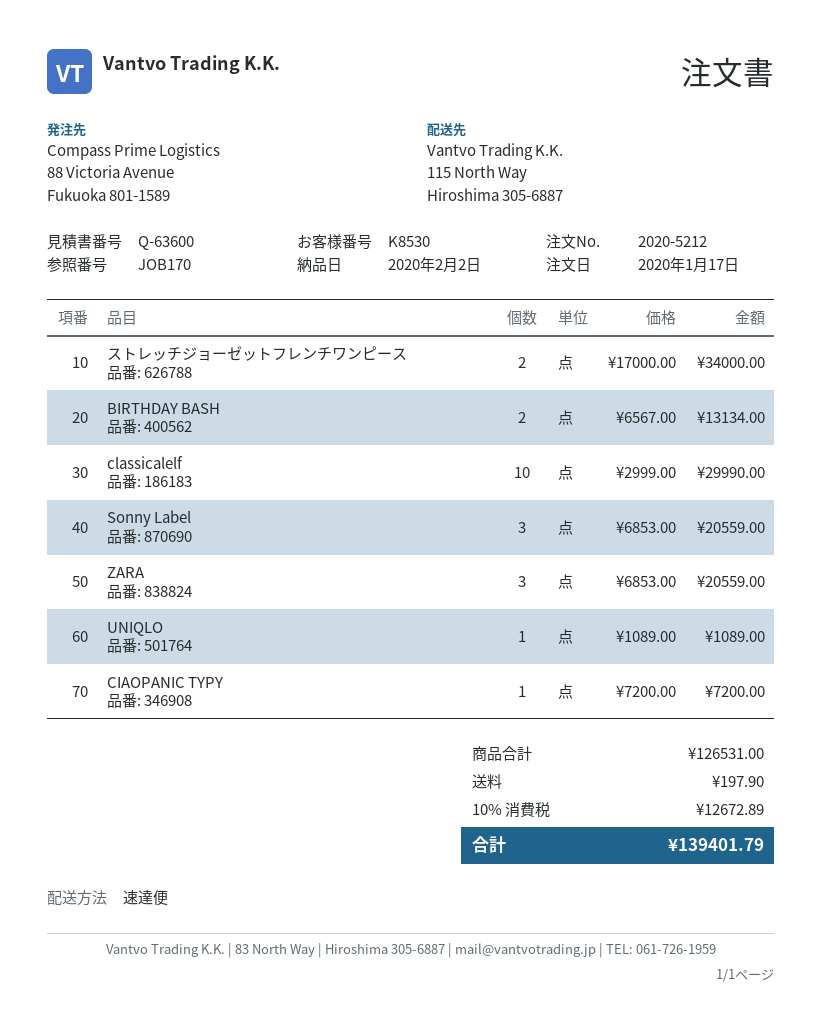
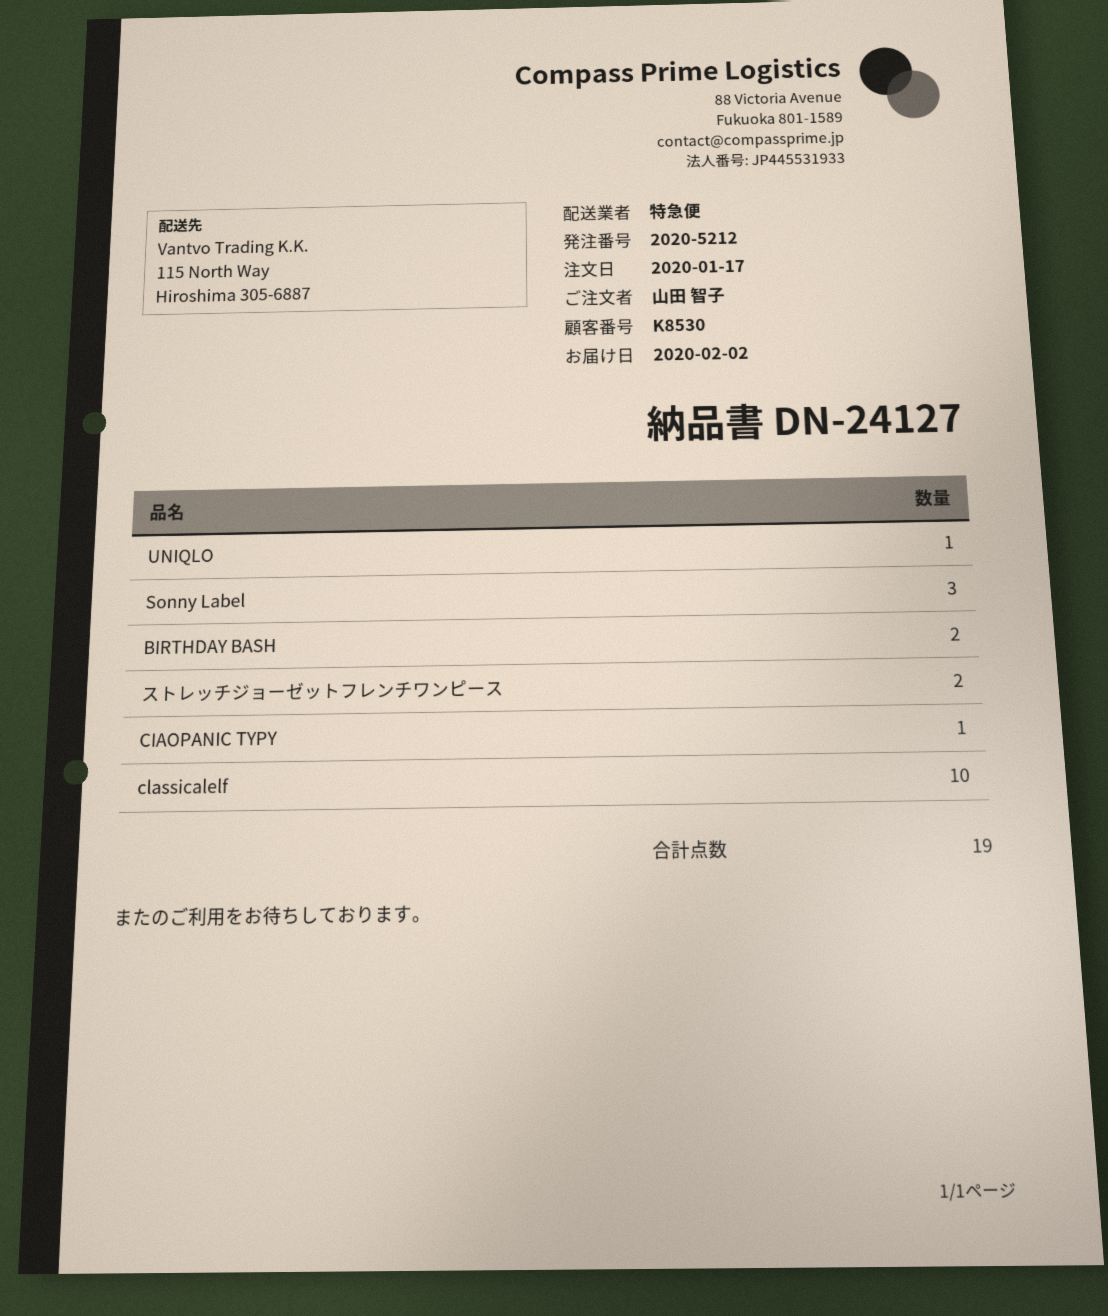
ZARA: 3 -> none

